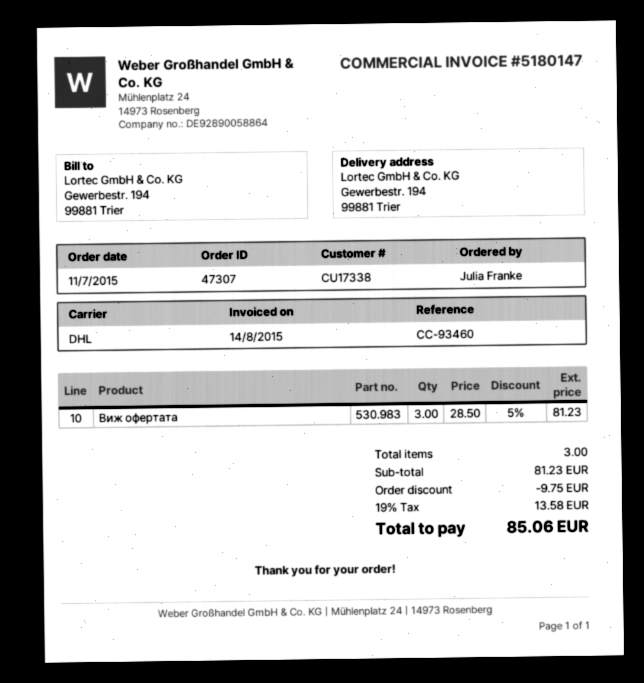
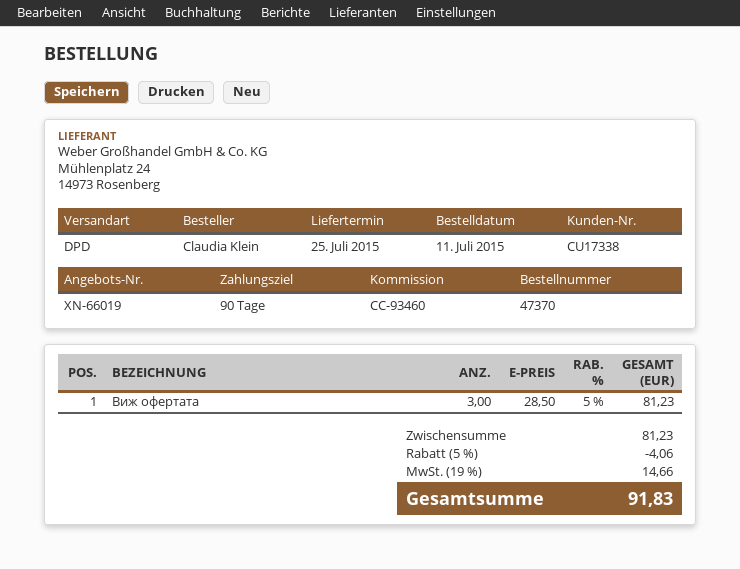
order number: 47307 -> 47370
ordered by: Julia Franke -> Claudia Klein
shipping method: DHL -> DPD
discount: 9.75 -> 4.06
tax: 19% = 13.58 -> 19% = 14.66
total: 85.06 -> 91.83

